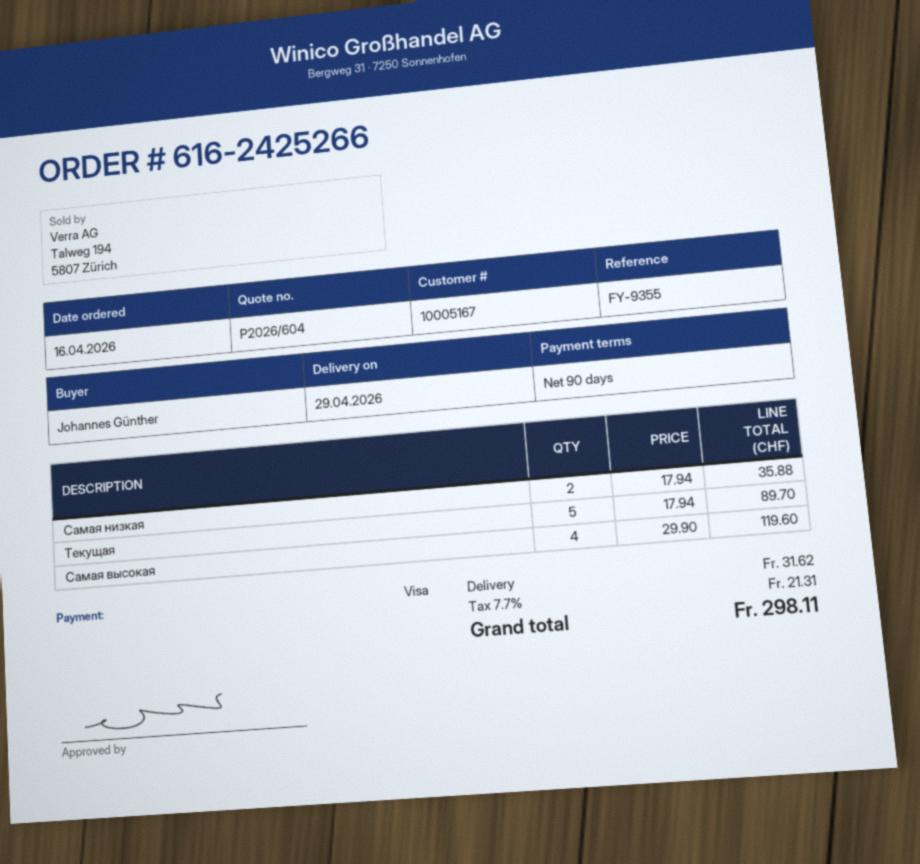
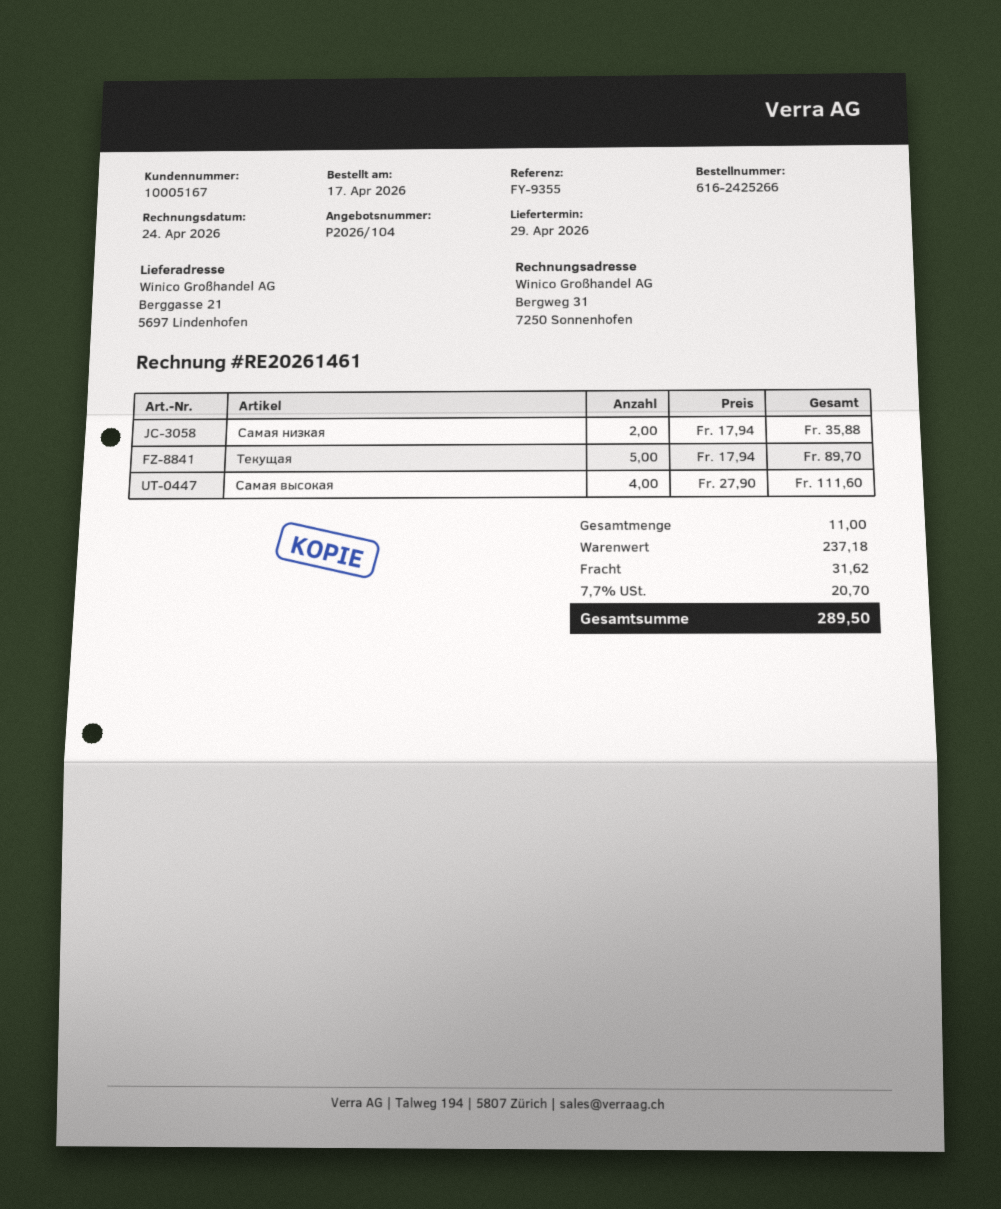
quote number: P2026/604 -> P2026/104
order date: 2026-04-16 -> 2026-04-17
Самая высокая: 4 x 29.90 = 119.60 -> 4 x 27.90 = 111.60
tax: 7.7% = 21.31 -> 7.7% = 20.70
total: 298.11 -> 289.50

